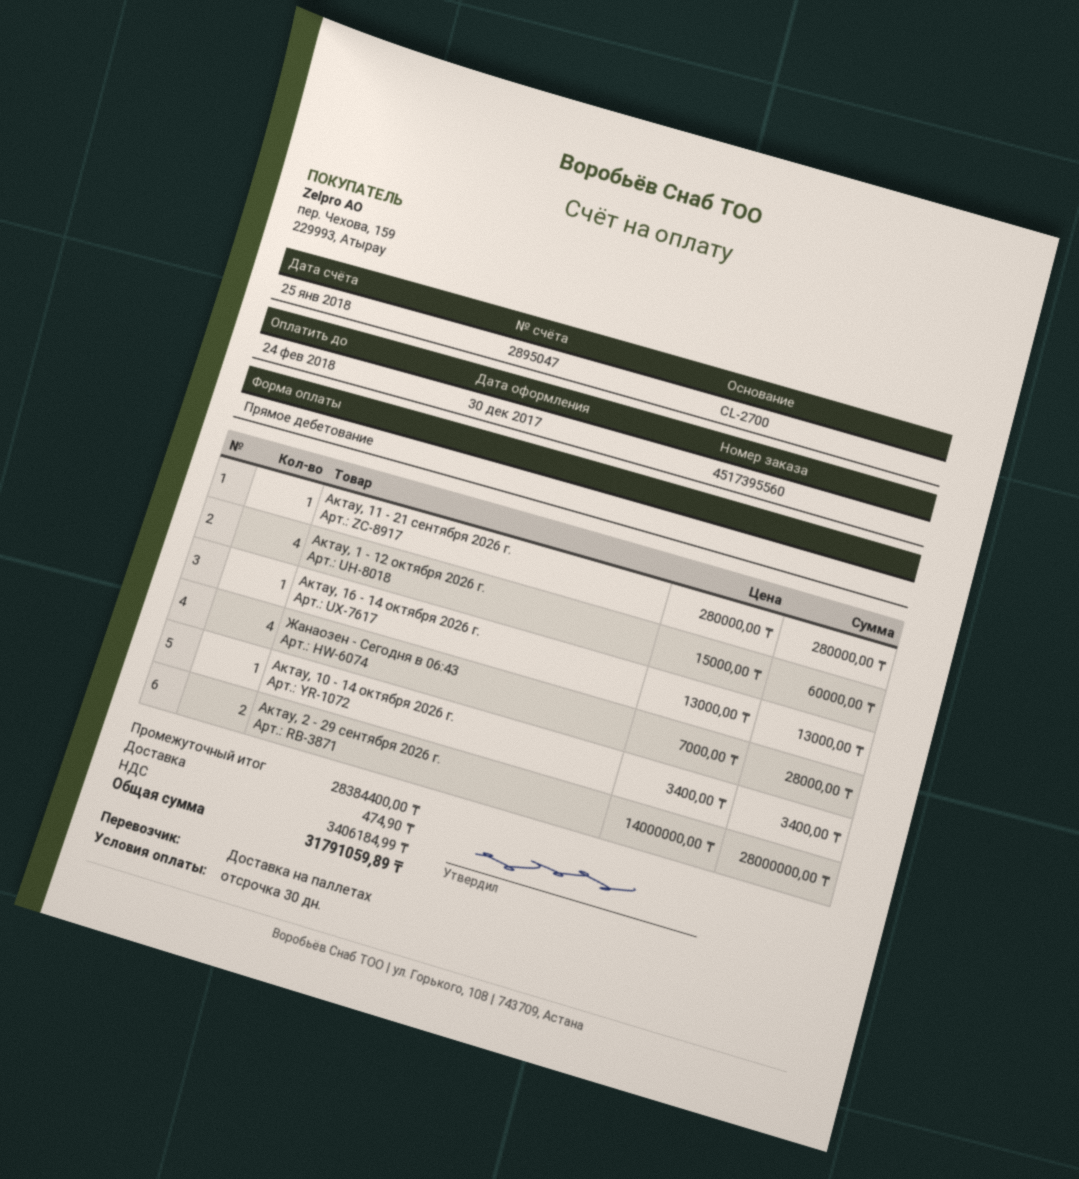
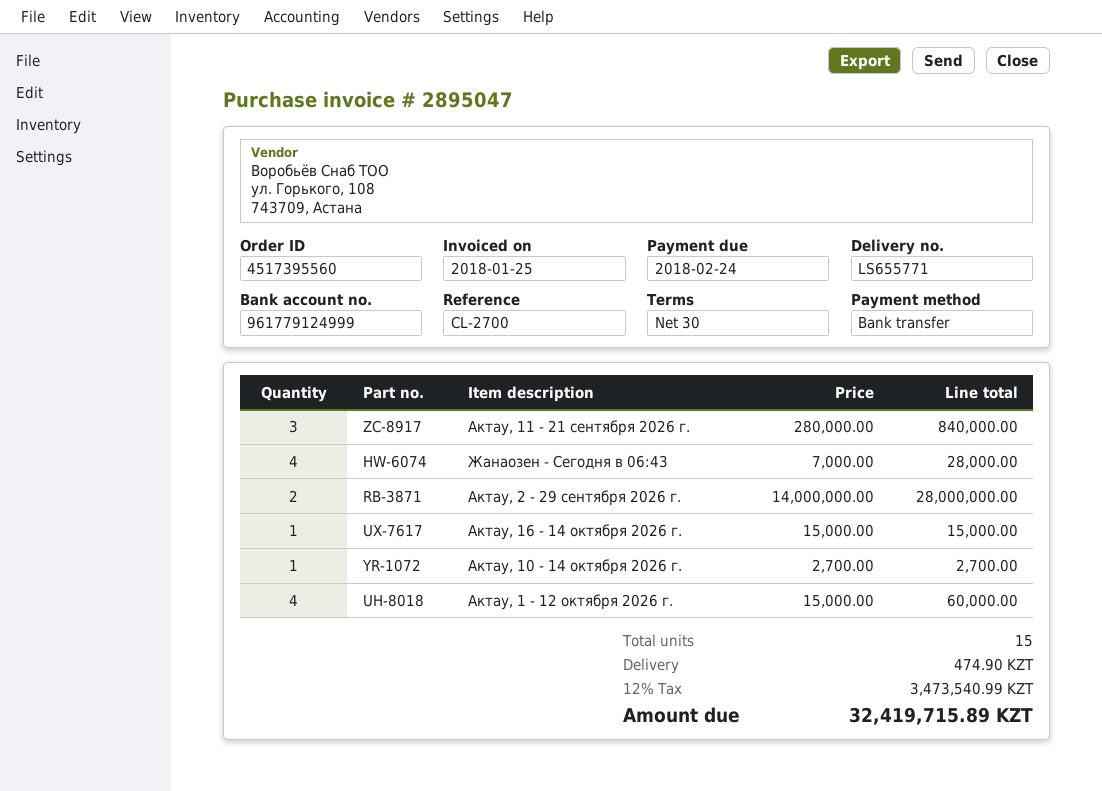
payment method: direct debit -> bank transfer
Актау, 11 - 21 сентября 2026 г.: 1 x 280000.00 = 280000.00 -> 3 x 280000.00 = 840000.00
Актау, 16 - 14 октября 2026 г.: 1 x 13000.00 = 13000.00 -> 1 x 15000.00 = 15000.00
Актау, 10 - 14 октября 2026 г.: 1 x 3400.00 = 3400.00 -> 1 x 2700.00 = 2700.00
tax: 3406184.99 -> 3473540.99
total: 31791059.89 -> 32419715.89

